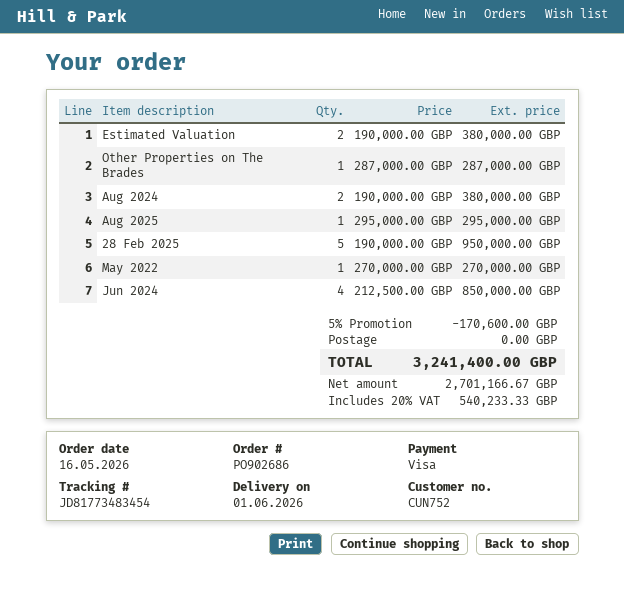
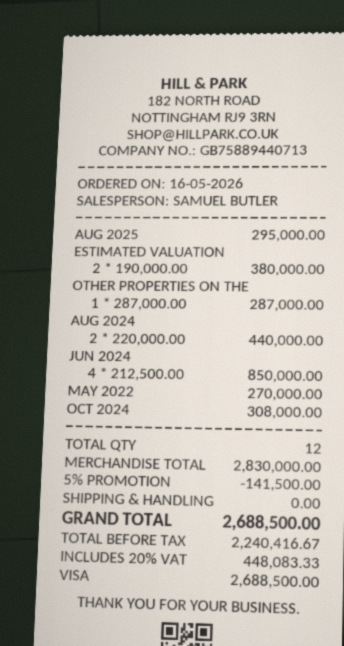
Aug 2024: 2 x 190000.00 = 380000.00 -> 2 x 220000.00 = 440000.00
28 Feb 2025: 5 x 190000.00 = 950000.00 -> none
OCT 2024: none -> 1 x 308000.00 = 308000.00
discount: 5% = 170600.00 -> 5% = 141500.00
net: 2701166.67 -> 2240416.67
tax: 20% = 540233.33 -> 20% = 448083.33
total: 3241400.00 -> 2688500.00

